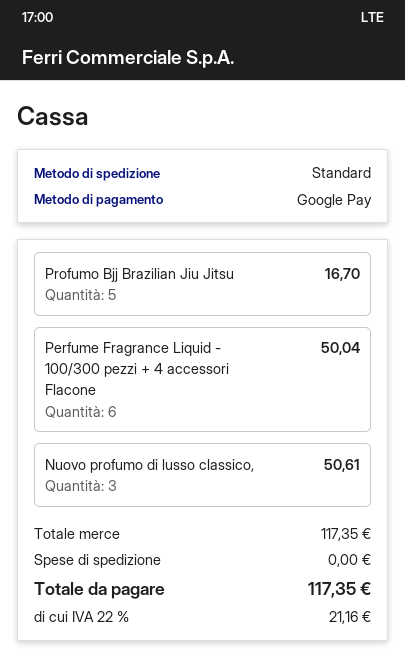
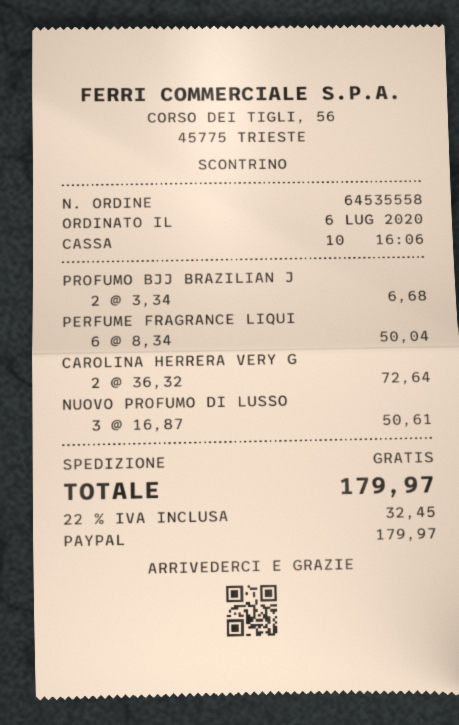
payment method: Google Pay -> PayPal
Profumo Bjj Brazilian Jiu Jitsu: 5 for 16.70 -> 2 for 6.68
CAROLINA HERRERA VERY G: none -> 2 for 72.64
tax: 22% = 21.16 -> 22% = 32.45
total: 117.35 -> 179.97

